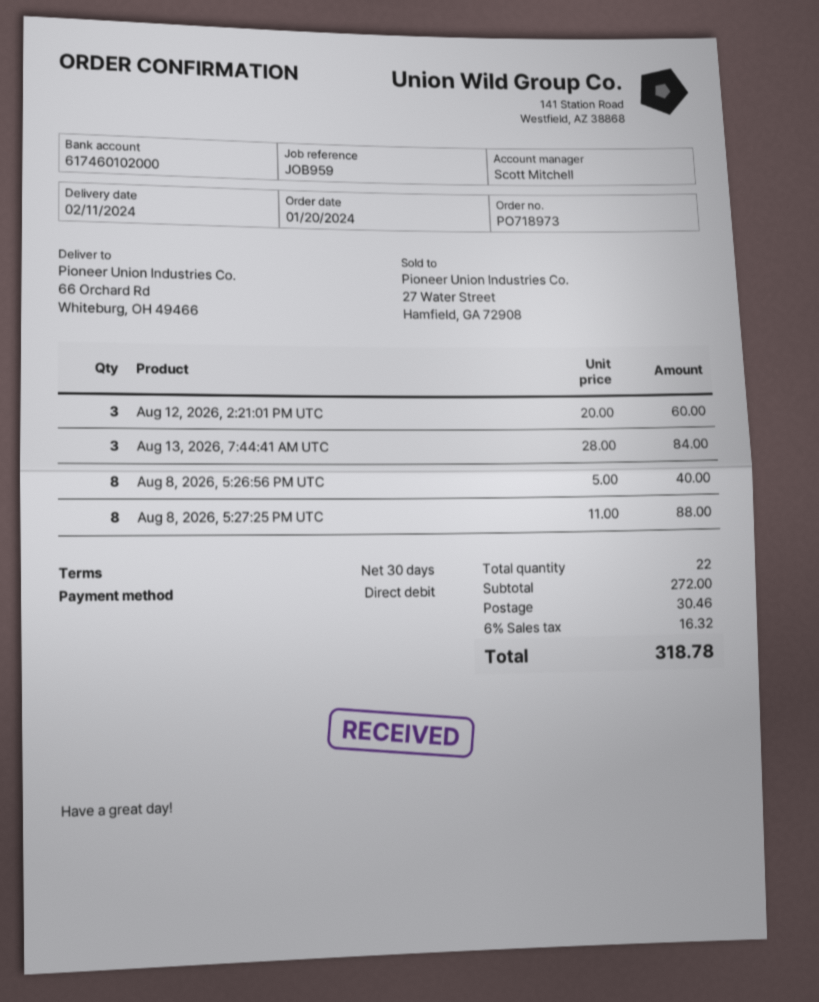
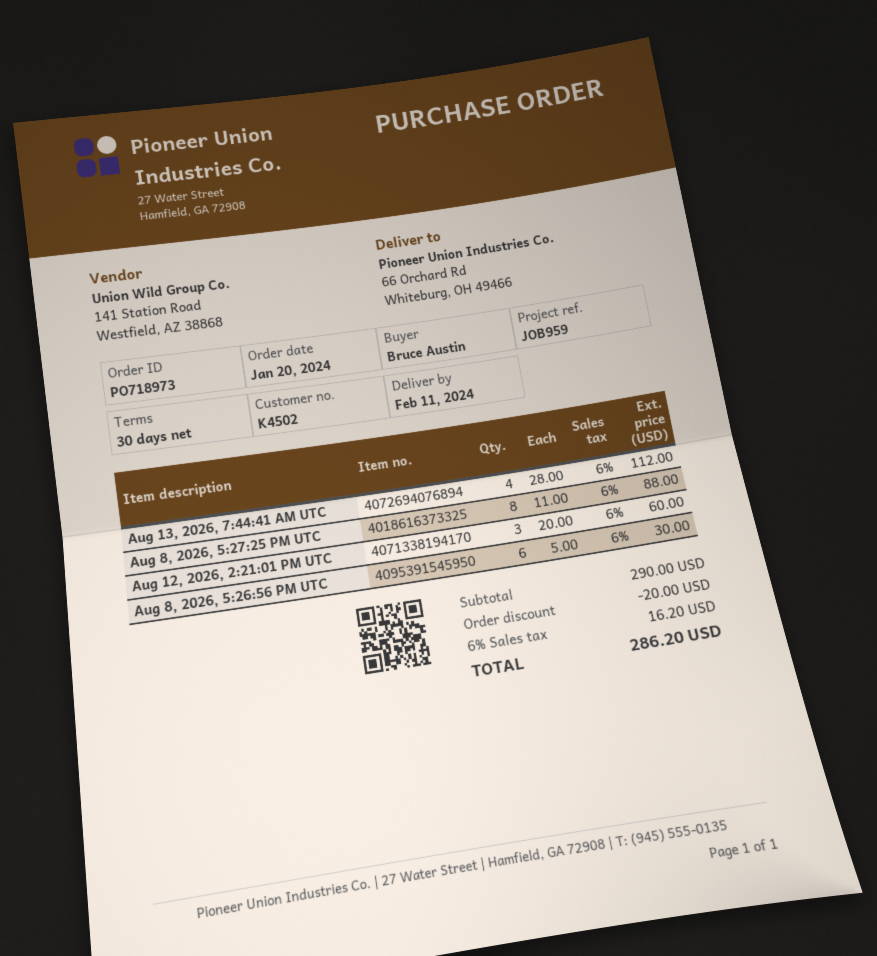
Aug 13, 2026, 7:44:41 AM UTC: 3 x 28.00 = 84.00 -> 4 x 28.00 = 112.00
Aug 8, 2026, 5:26:56 PM UTC: 8 x 5.00 = 40.00 -> 6 x 5.00 = 30.00
subtotal: 272.00 -> 290.00
discount: none -> 20.00
shipping: 30.46 -> none
tax: 6% = 16.32 -> 6% = 16.20
total: 318.78 -> 286.20

